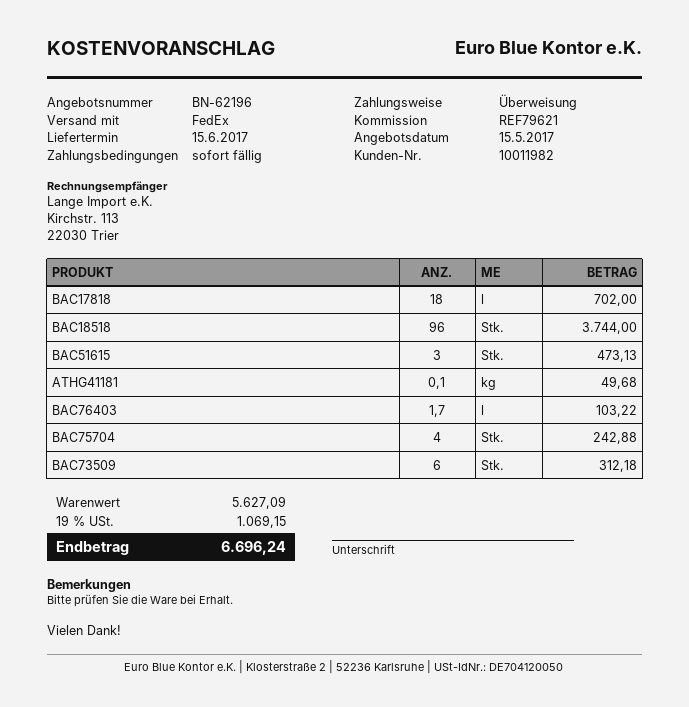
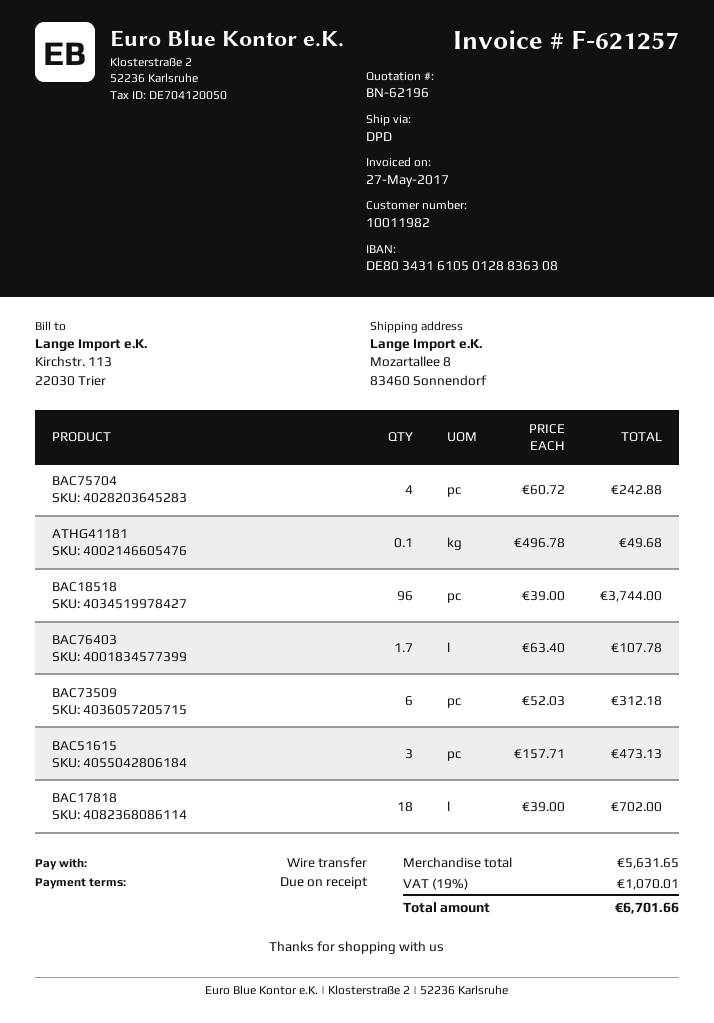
shipping method: FedEx -> DPD
BAC76403: 1.7 for 103.22 -> 1.7 for 107.78
subtotal: 5627.09 -> 5631.65
tax: 19% = 1069.15 -> 19% = 1070.01
total: 6696.24 -> 6701.66

